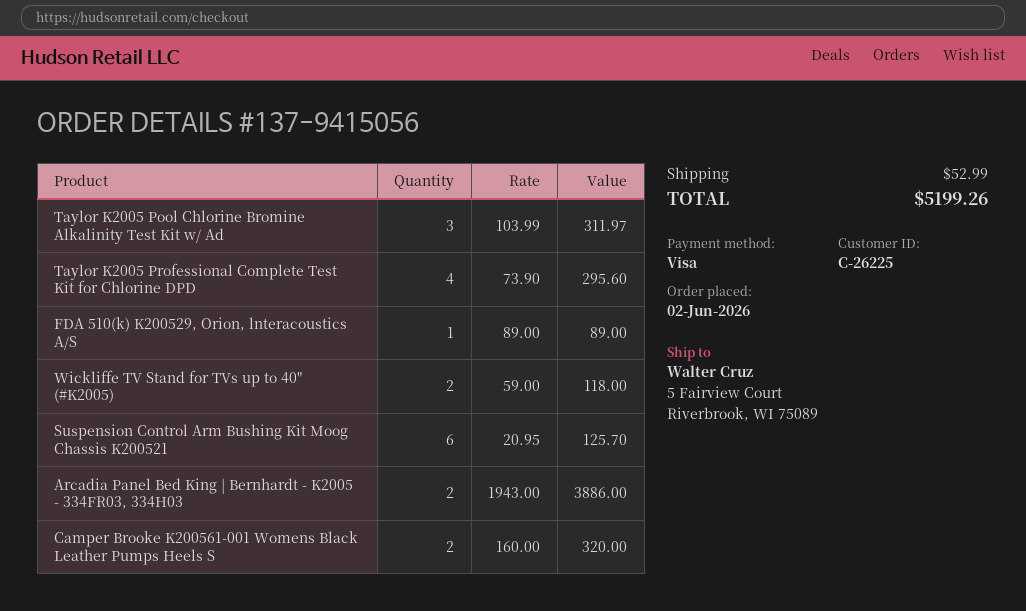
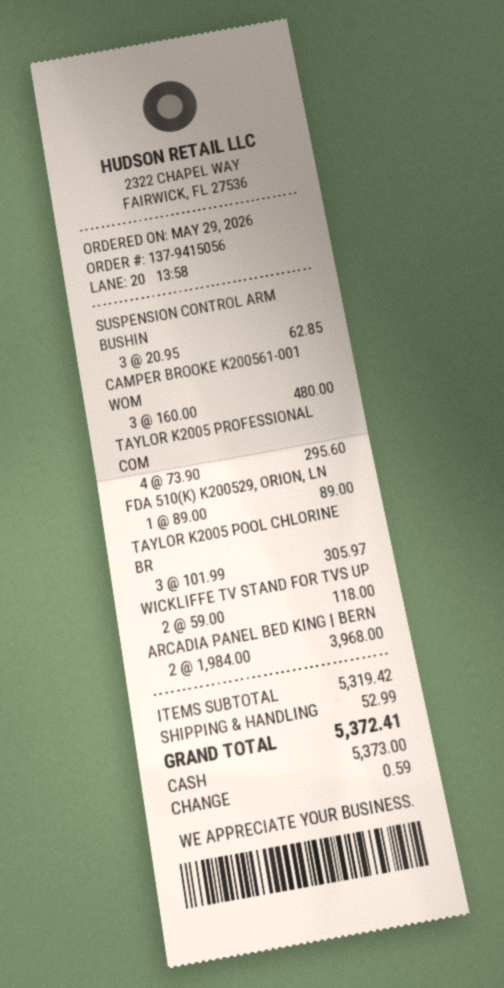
order date: 2026-06-02 -> 2026-05-29
payment method: Visa -> cash
Taylor K2005 Pool Chlorine Bromine Alkalinity Test Kit w/ Ad: 3 x 103.99 = 311.97 -> 3 x 101.99 = 305.97
Suspension Control Arm Bushing Kit Moog Chassis K200521: 6 x 20.95 = 125.70 -> 3 x 20.95 = 62.85
Arcadia Panel Bed King | Bernhardt - K2005 - 334FR03, 334H03: 2 x 1943.00 = 3886.00 -> 2 x 1984.00 = 3968.00
Camper Brooke K200561-001 Womens Black Leather Pumps Heels S: 2 x 160.00 = 320.00 -> 3 x 160.00 = 480.00
total: 5199.26 -> 5372.41

